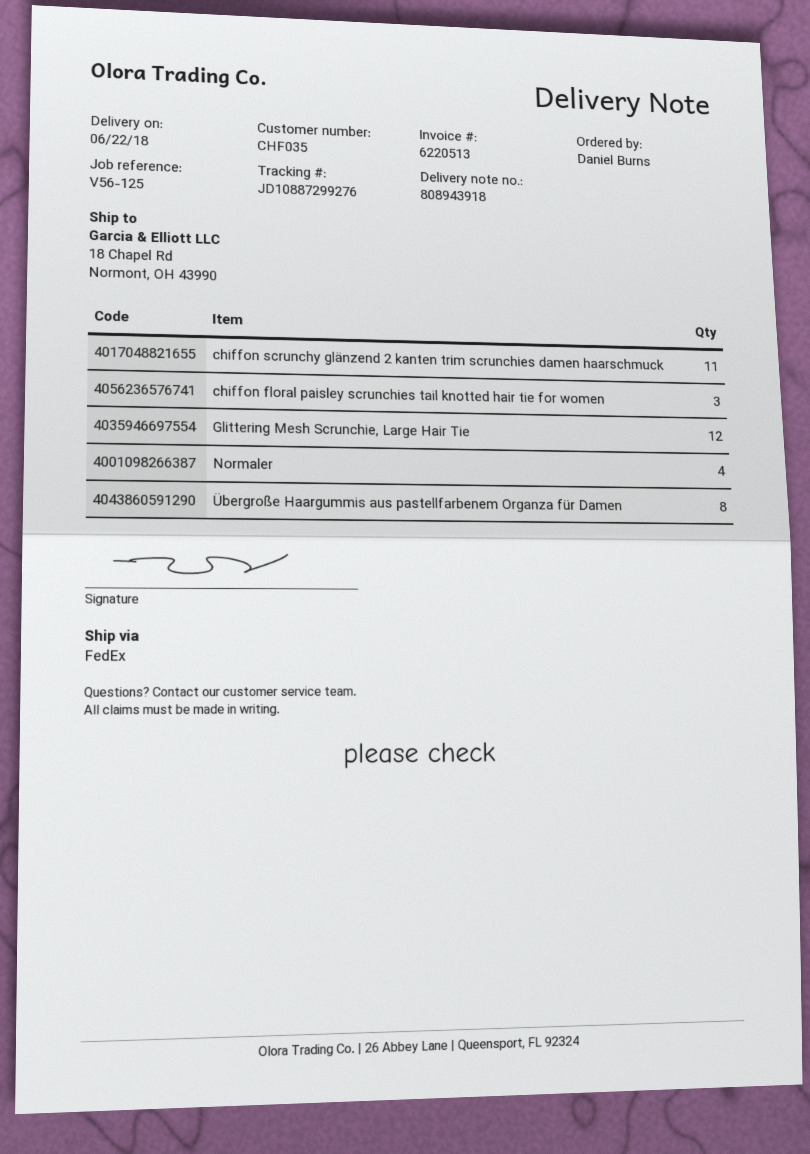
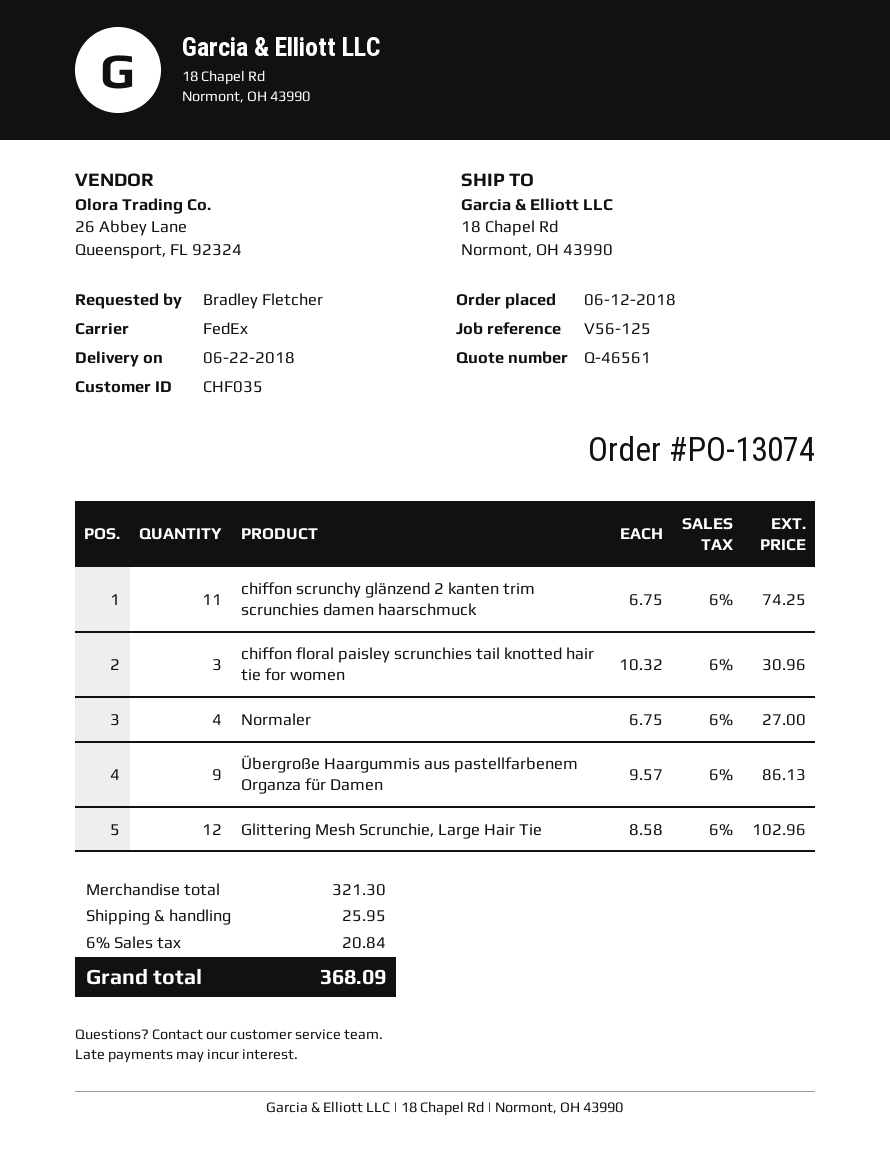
ordered by: Daniel Burns -> Bradley Fletcher
Übergroße Haargummis aus pastellfarbenem Organza für Damen: 8 -> 9

